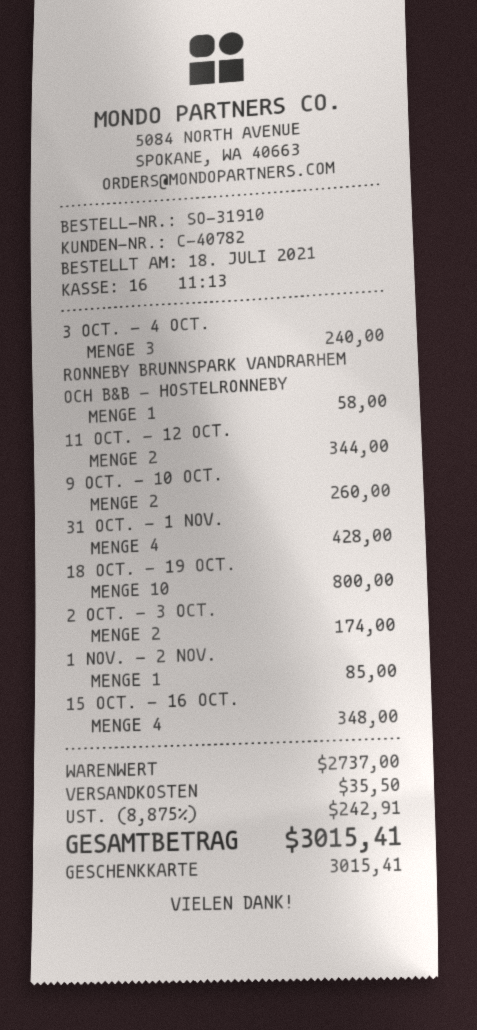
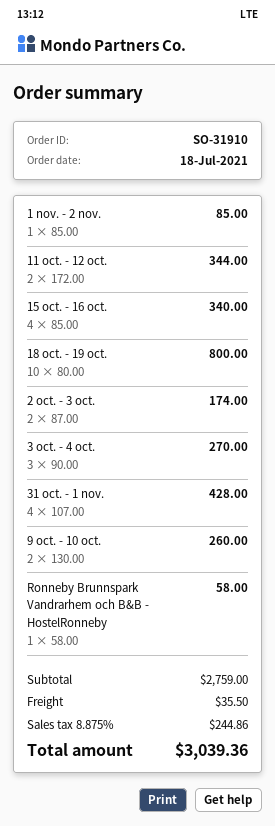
3 OCT. - 4 OCT.: 3 for 240.00 -> 3 for 270.00
15 OCT. - 16 OCT.: 4 for 348.00 -> 4 for 340.00
subtotal: 2737.00 -> 2759.00
tax: 8.875% = 242.91 -> 8.875% = 244.86
total: 3015.41 -> 3039.36

